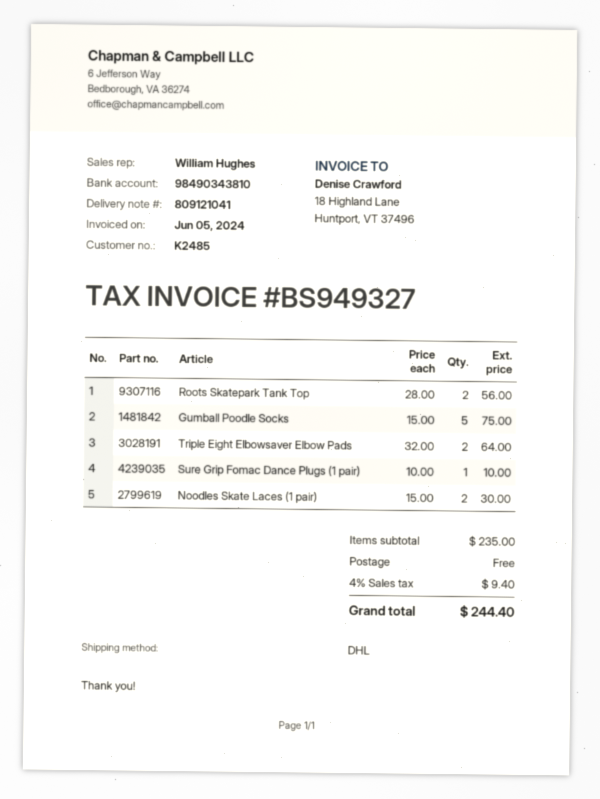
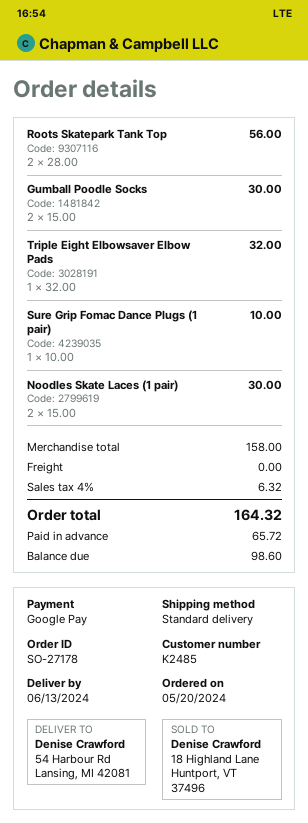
shipping method: DHL -> standard
Gumball Poodle Socks: 5 x 15.00 = 75.00 -> 2 x 15.00 = 30.00
Triple Eight Elbowsaver Elbow Pads: 2 x 32.00 = 64.00 -> 1 x 32.00 = 32.00
subtotal: 235.00 -> 158.00
tax: 4% = 9.40 -> 4% = 6.32
total: 244.40 -> 164.32

